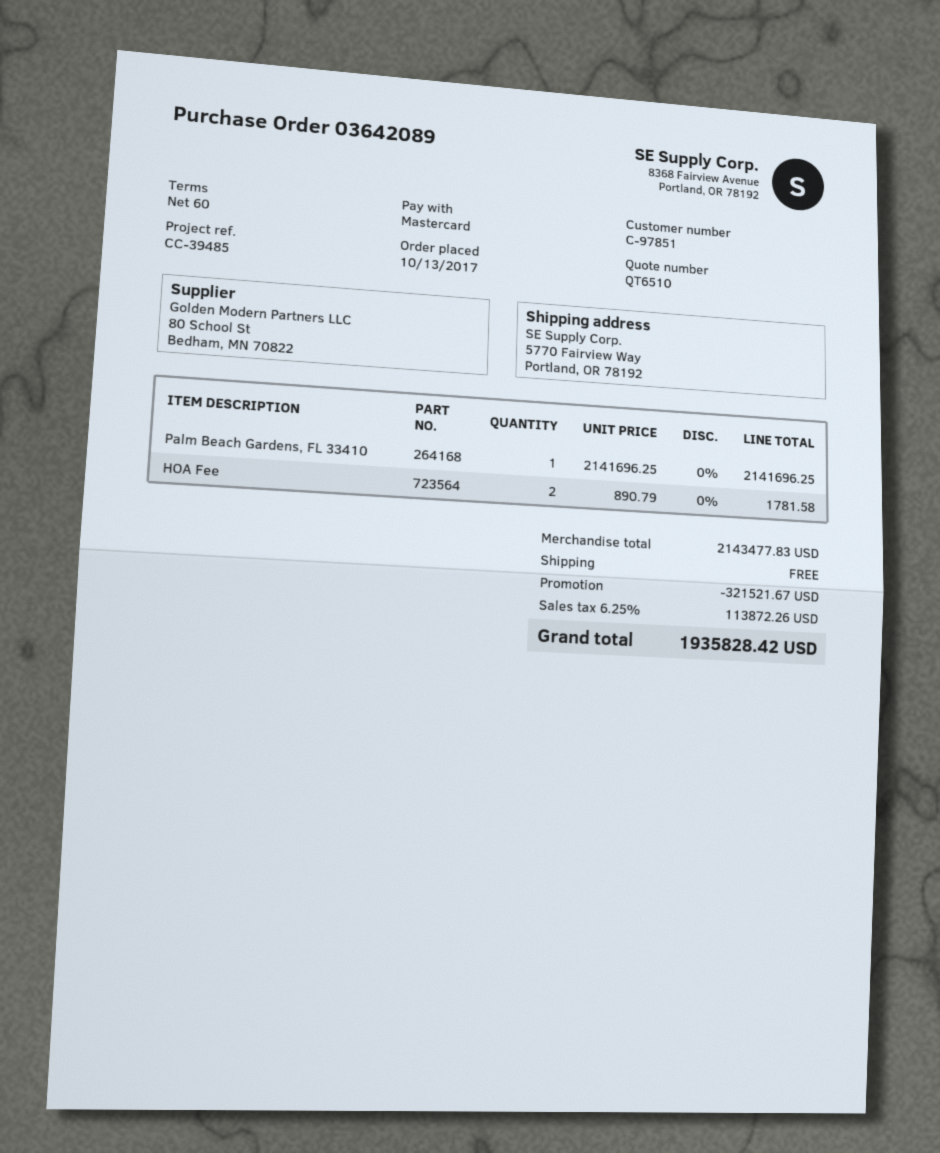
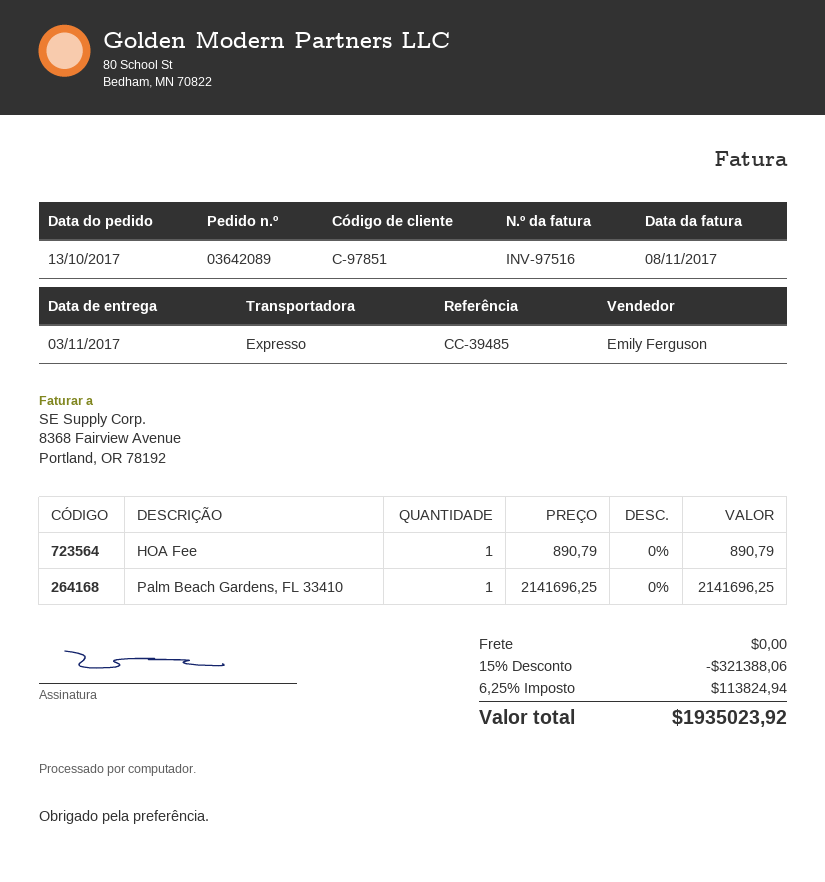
HOA Fee: 2 x 890.79 = 1781.58 -> 1 x 890.79 = 890.79
discount: 321521.67 -> 321388.06
tax: 6.25% = 113872.26 -> 6.25% = 113824.94
total: 1935828.42 -> 1935023.92

